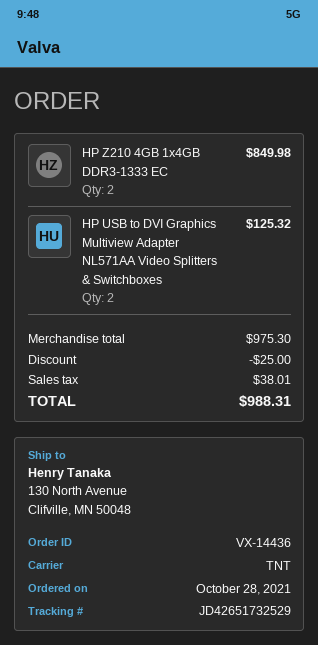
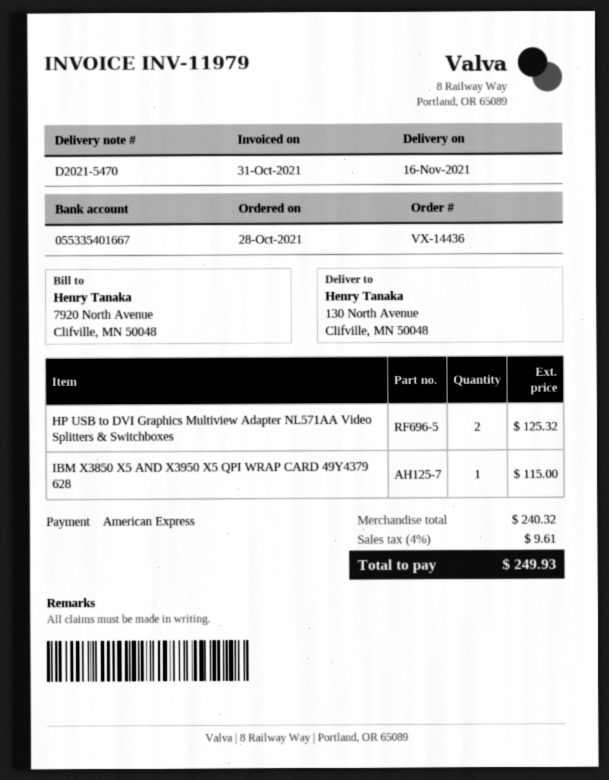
HP Z210 4GB 1x4GB DDR3-1333 EC: 2 for 849.98 -> none
IBM X3850 X5 AND X3950 X5 QPI WRAP CARD 49Y4379 628: none -> 1 for 115.00
subtotal: 975.30 -> 240.32
discount: 25.00 -> none
tax: 38.01 -> 9.61
total: 988.31 -> 249.93

